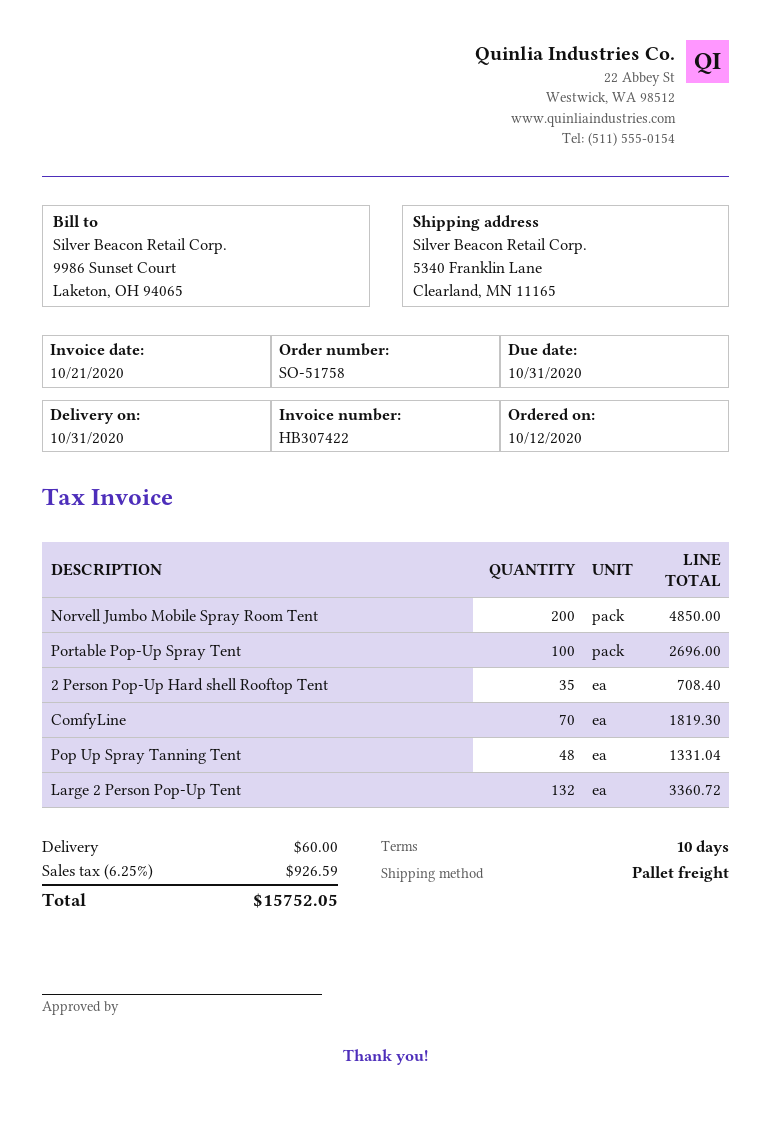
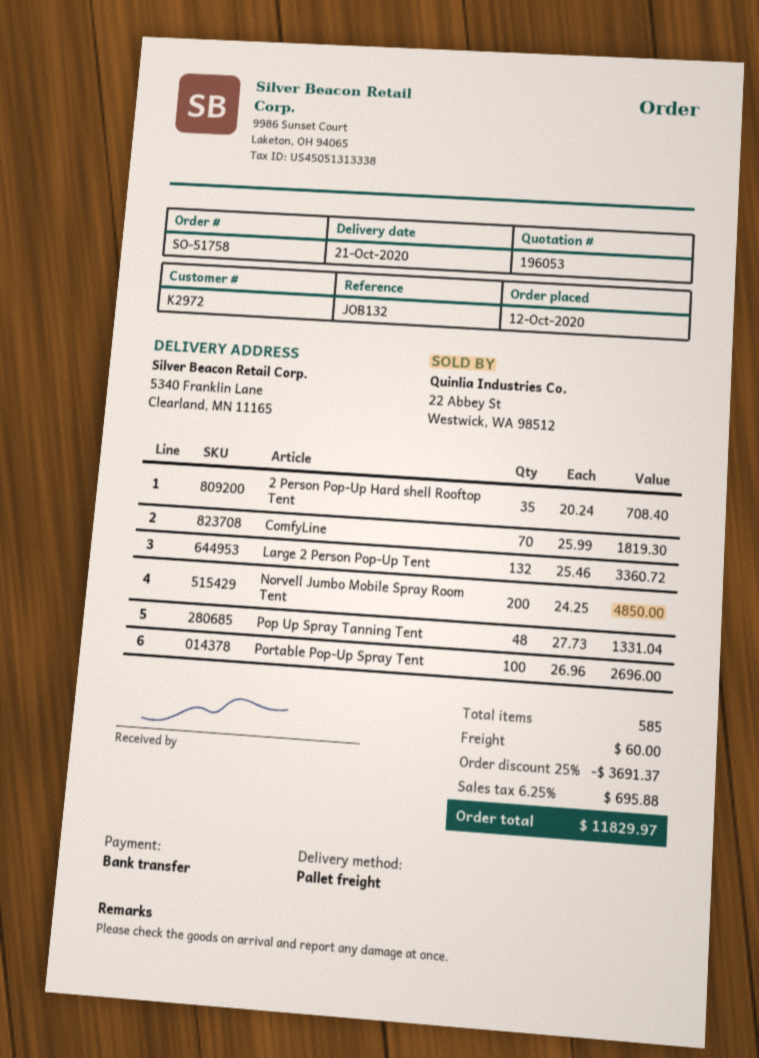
delivery date: 2020-10-31 -> 2020-10-21
discount: none -> 25% = 3691.37
tax: 6.25% = 926.59 -> 6.25% = 695.88
total: 15752.05 -> 11829.97

